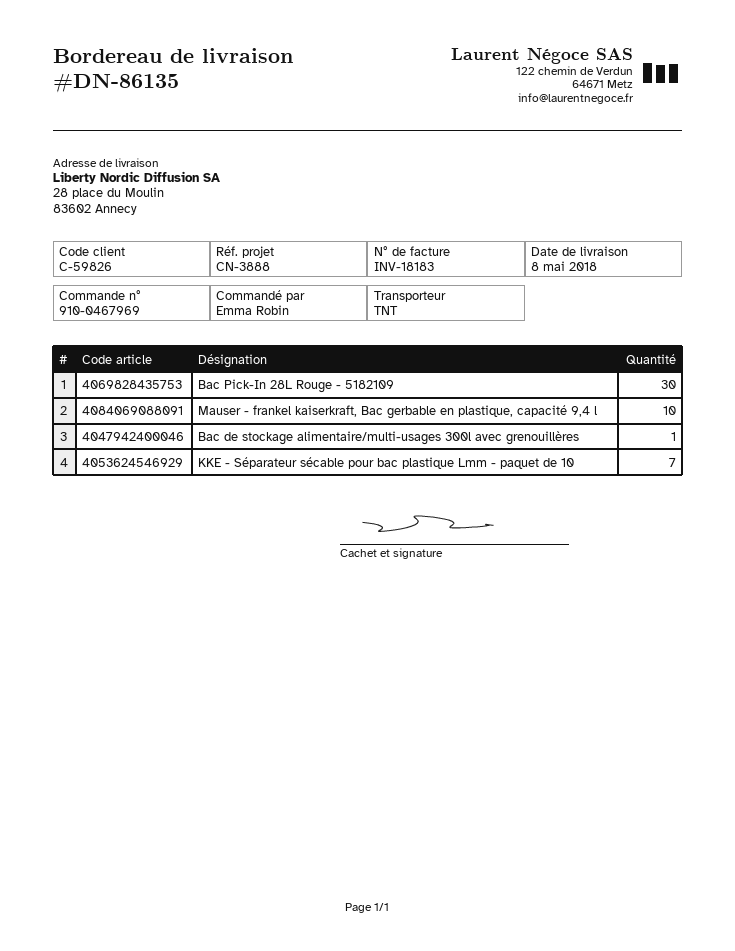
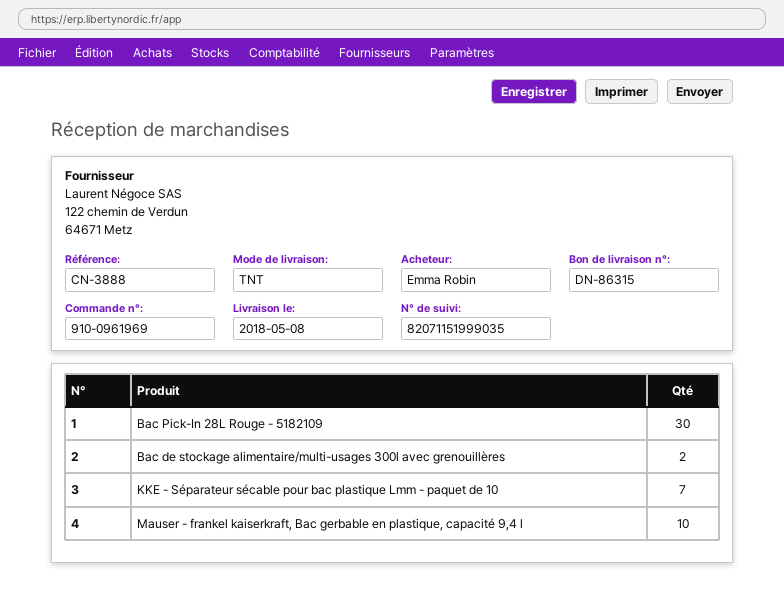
order number: 910-0467969 -> 910-0961969
delivery note number: DN-86135 -> DN-86315
Bac de stockage alimentaire/multi-usages 300l avec grenouillères: 1 -> 2

